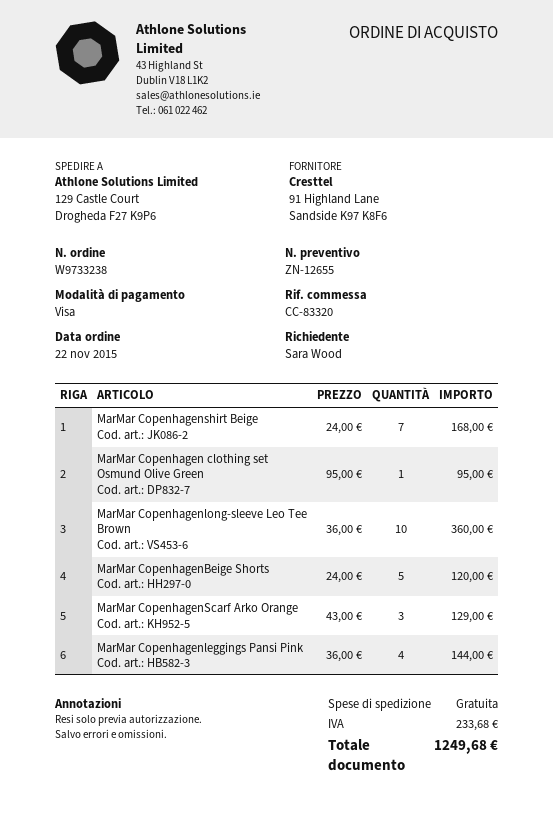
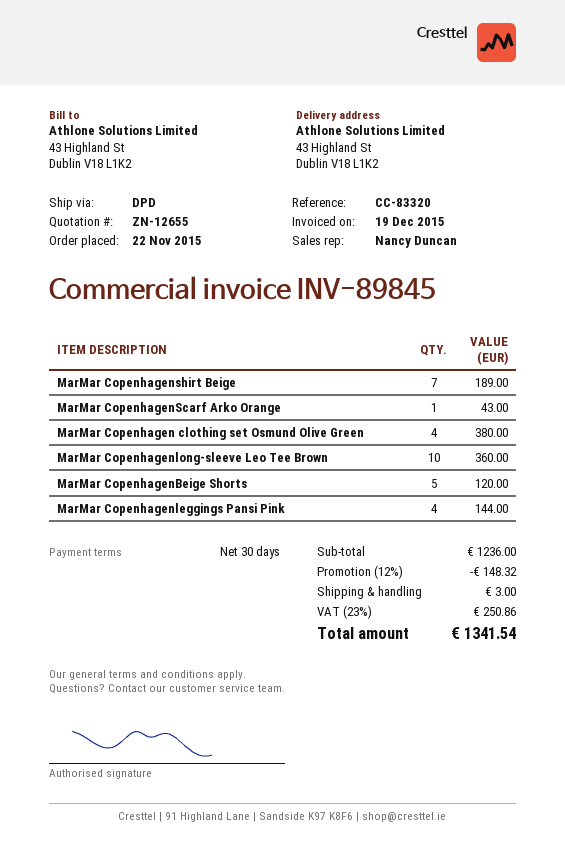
ship to: 129 Castle Court, Drogheda F27 K9P6 -> 43 Highland St, Dublin V18 L1K2
MarMar Copenhagenshirt Beige: 7 for 168.00 -> 7 for 189.00
MarMar Copenhagen clothing set Osmund Olive Green: 1 for 95.00 -> 4 for 380.00
MarMar CopenhagenScarf Arko Orange: 3 for 129.00 -> 1 for 43.00
discount: none -> 12% = 148.32
shipping: 0.00 -> 3.00
tax: 233.68 -> 250.86
total: 1249.68 -> 1341.54

